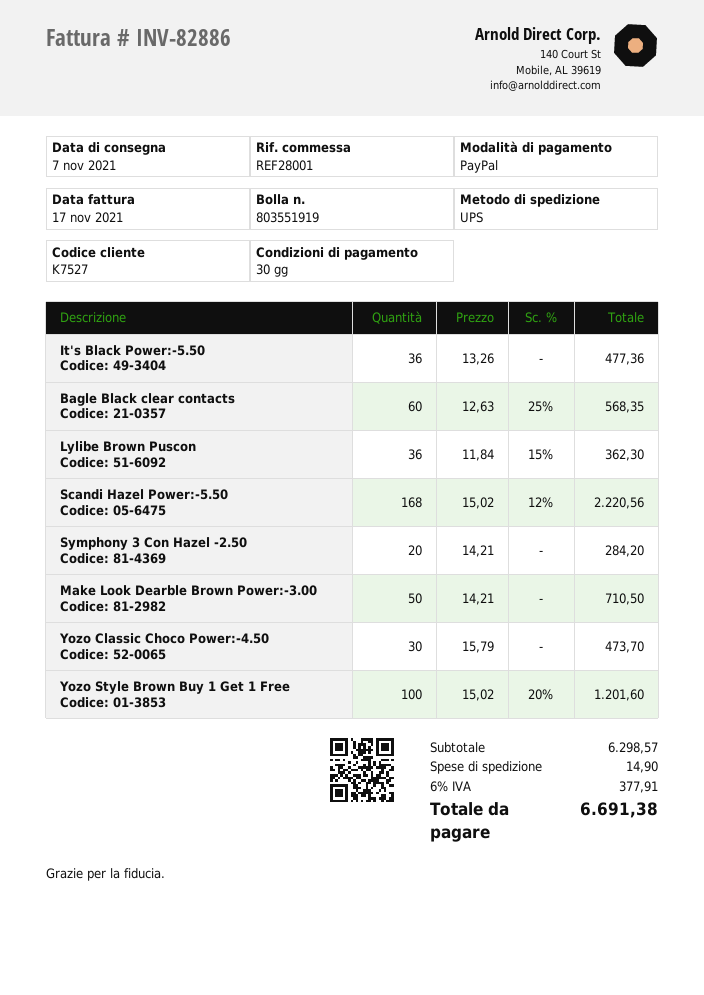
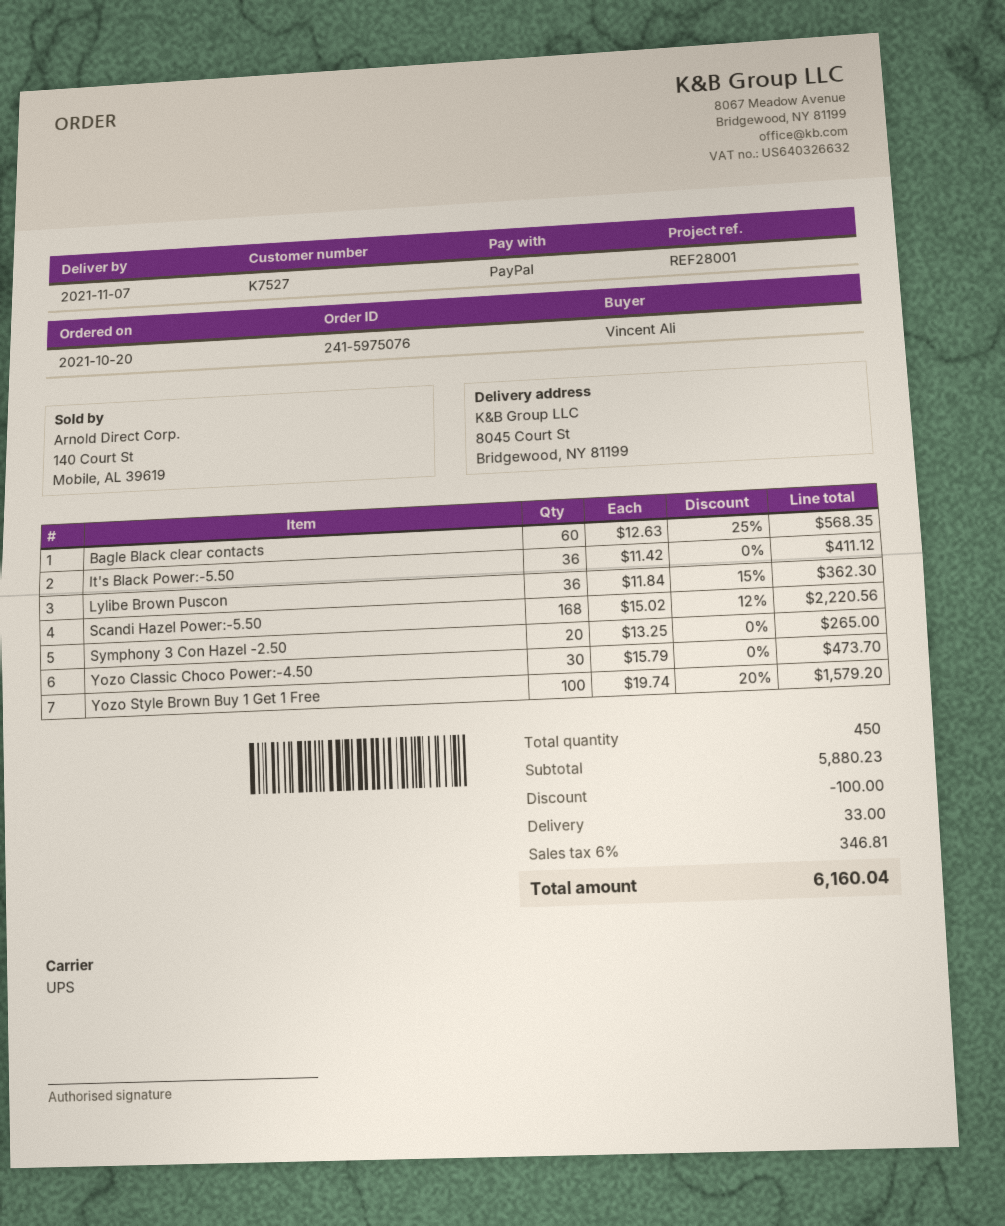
It's Black Power:-5.50: 36 x 13.26 = 477.36 -> 36 x 11.42 = 411.12
Symphony 3 Con Hazel -2.50: 20 x 14.21 = 284.20 -> 20 x 13.25 = 265.00
Make Look Dearble Brown Power:-3.00: 50 x 14.21 = 710.50 -> none
Yozo Style Brown Buy 1 Get 1 Free: 100 x 15.02 - 20% = 1201.60 -> 100 x 19.74 - 20% = 1579.20
subtotal: 6298.57 -> 5880.23
discount: none -> 100.00
shipping: 14.90 -> 33.00
tax: 6% = 377.91 -> 6% = 346.81
total: 6691.38 -> 6160.04

